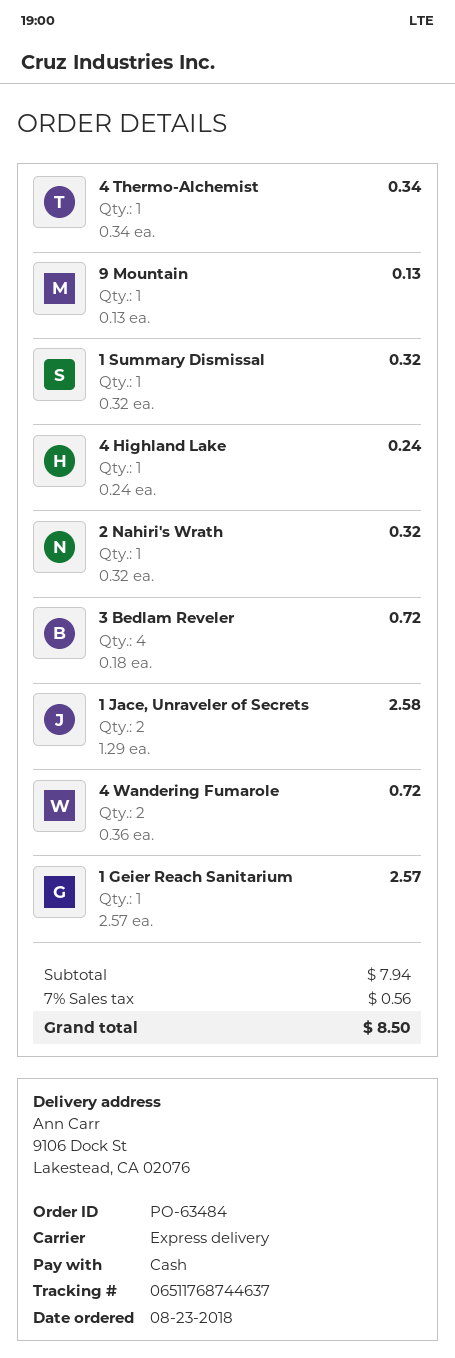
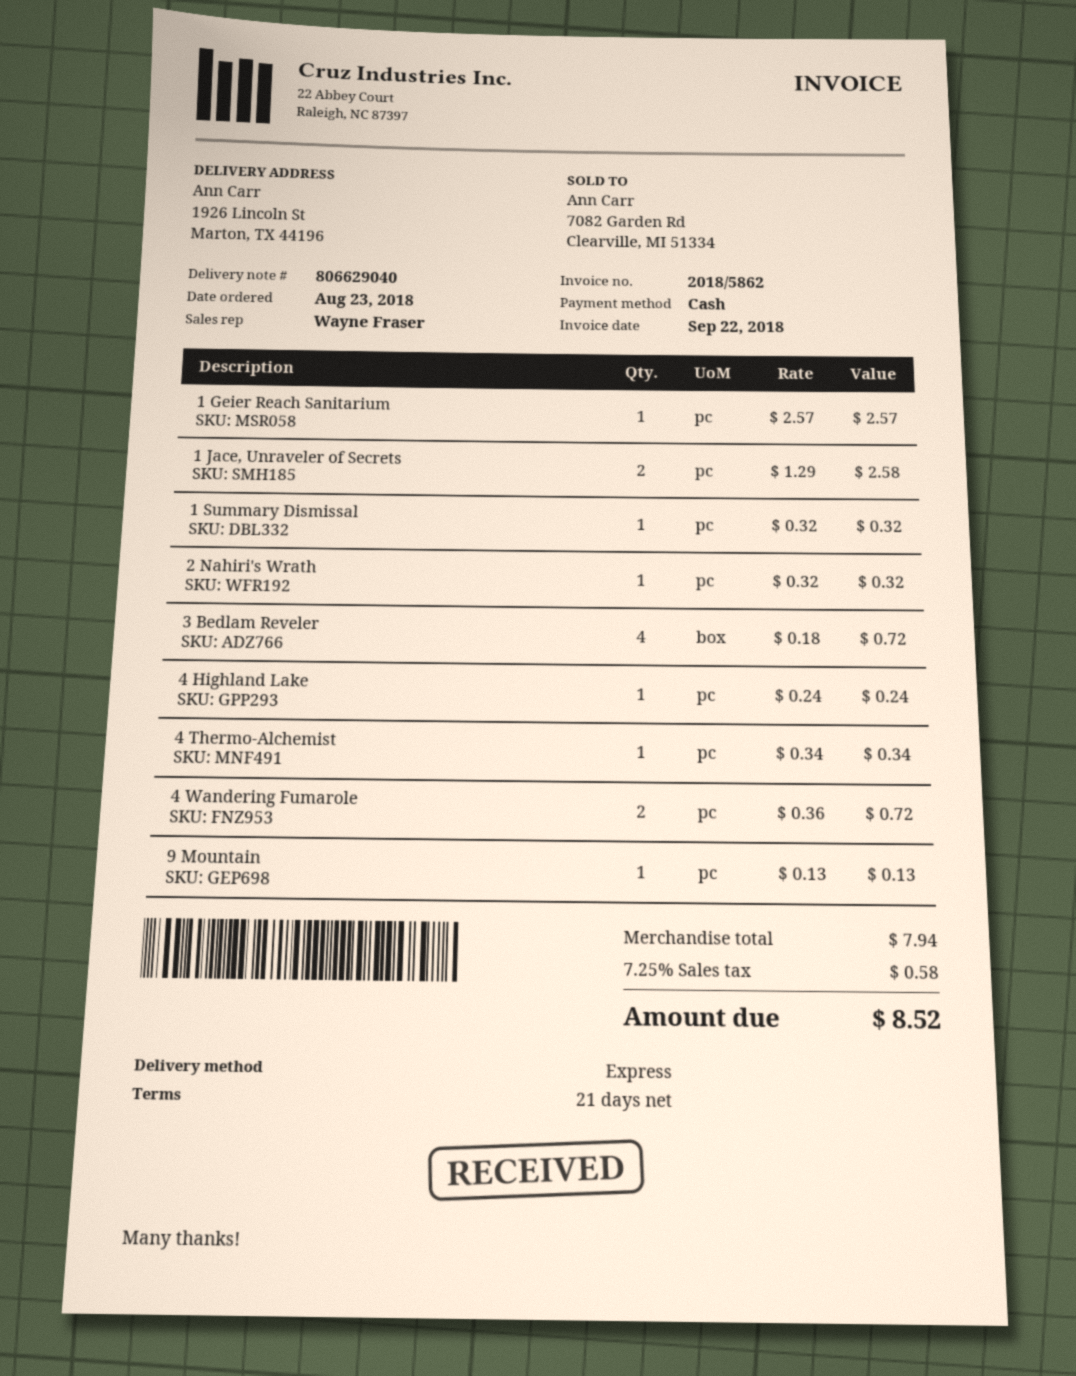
ship to: 9106 Dock St, Lakestead, CA 02076 -> 1926 Lincoln St, Marton, TX 44196
tax: 7% = 0.56 -> 7.25% = 0.58
total: 8.50 -> 8.52

